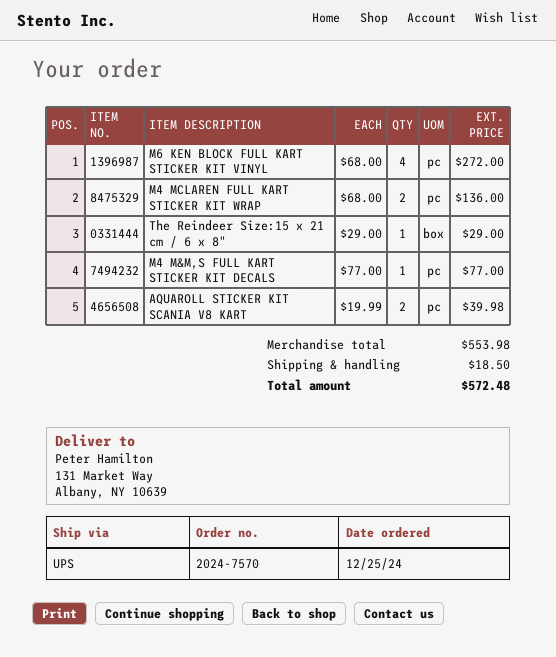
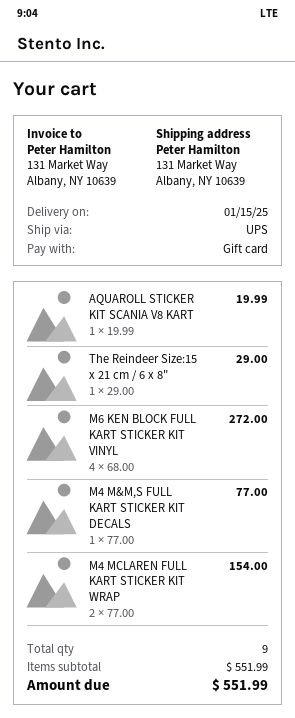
M4 MCLAREN FULL KART STICKER KIT WRAP: 2 x 68.00 = 136.00 -> 2 x 77.00 = 154.00
AQUAROLL STICKER KIT SCANIA V8 KART: 2 x 19.99 = 39.98 -> 1 x 19.99 = 19.99
subtotal: 553.98 -> 551.99
shipping: 18.50 -> none
total: 572.48 -> 551.99

